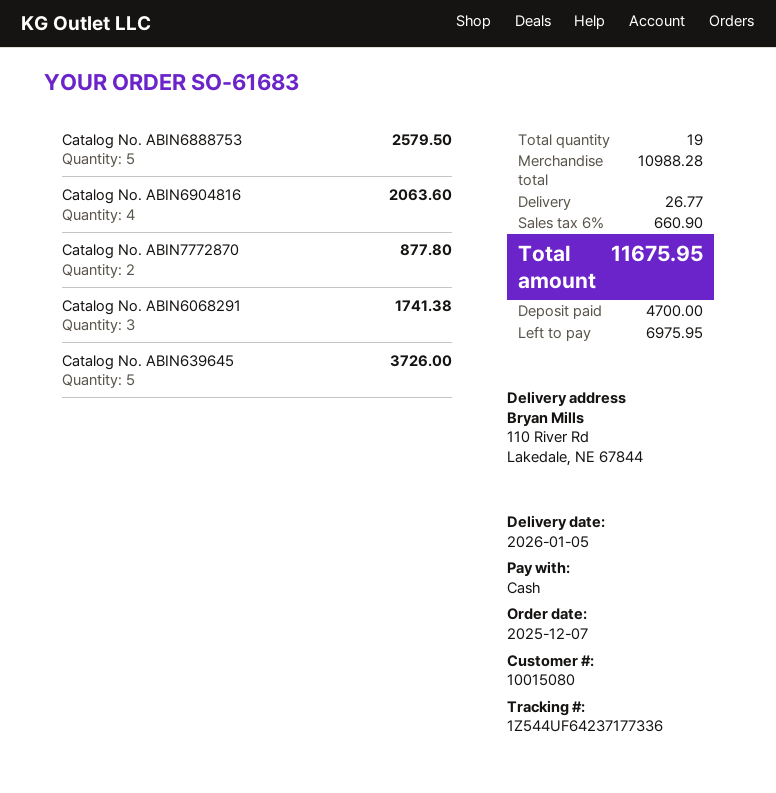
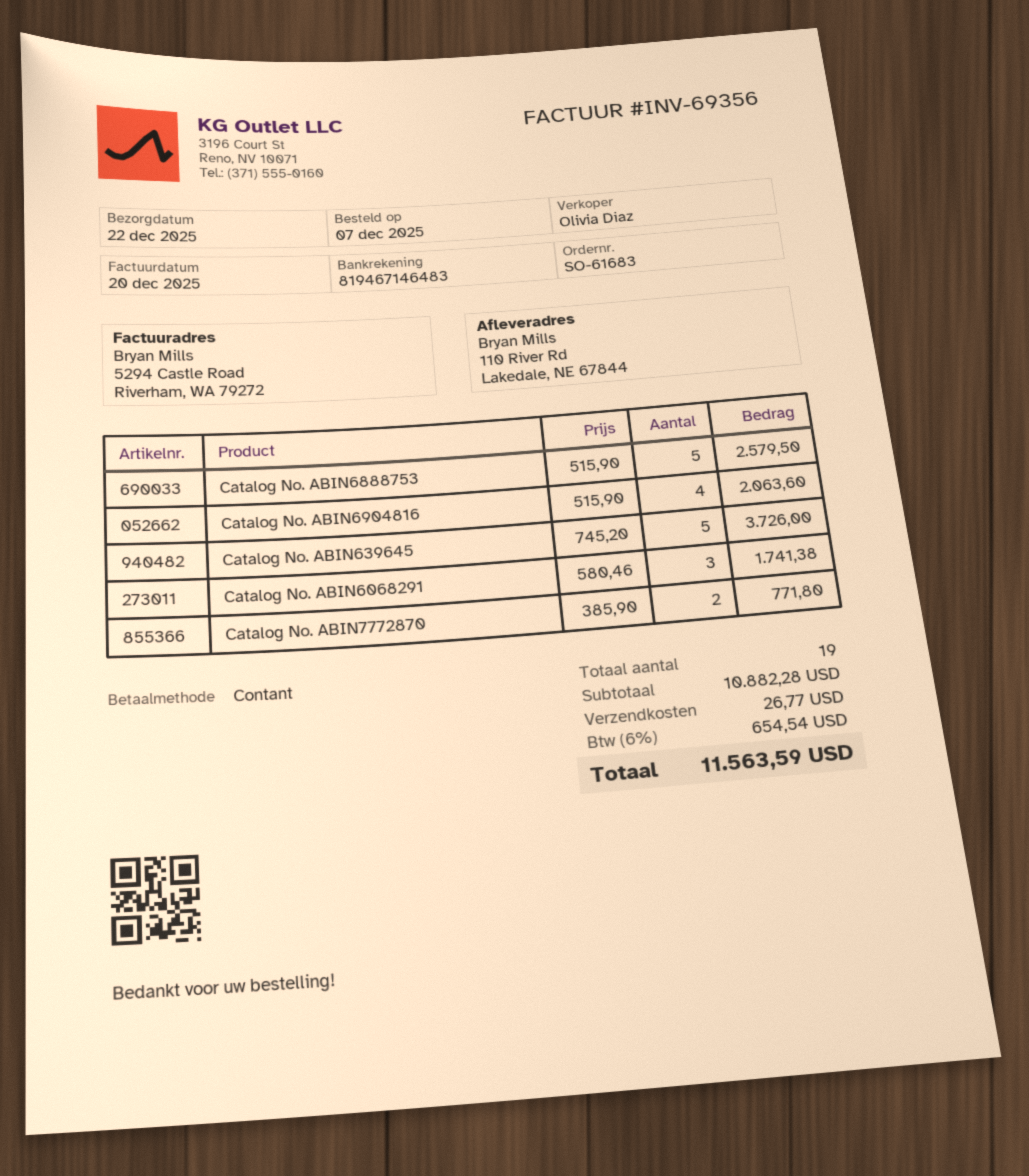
delivery date: 2026-01-05 -> 2025-12-22
Catalog No. ABIN7772870: 2 for 877.80 -> 2 for 771.80
subtotal: 10988.28 -> 10882.28
tax: 6% = 660.90 -> 6% = 654.54
total: 11675.95 -> 11563.59

